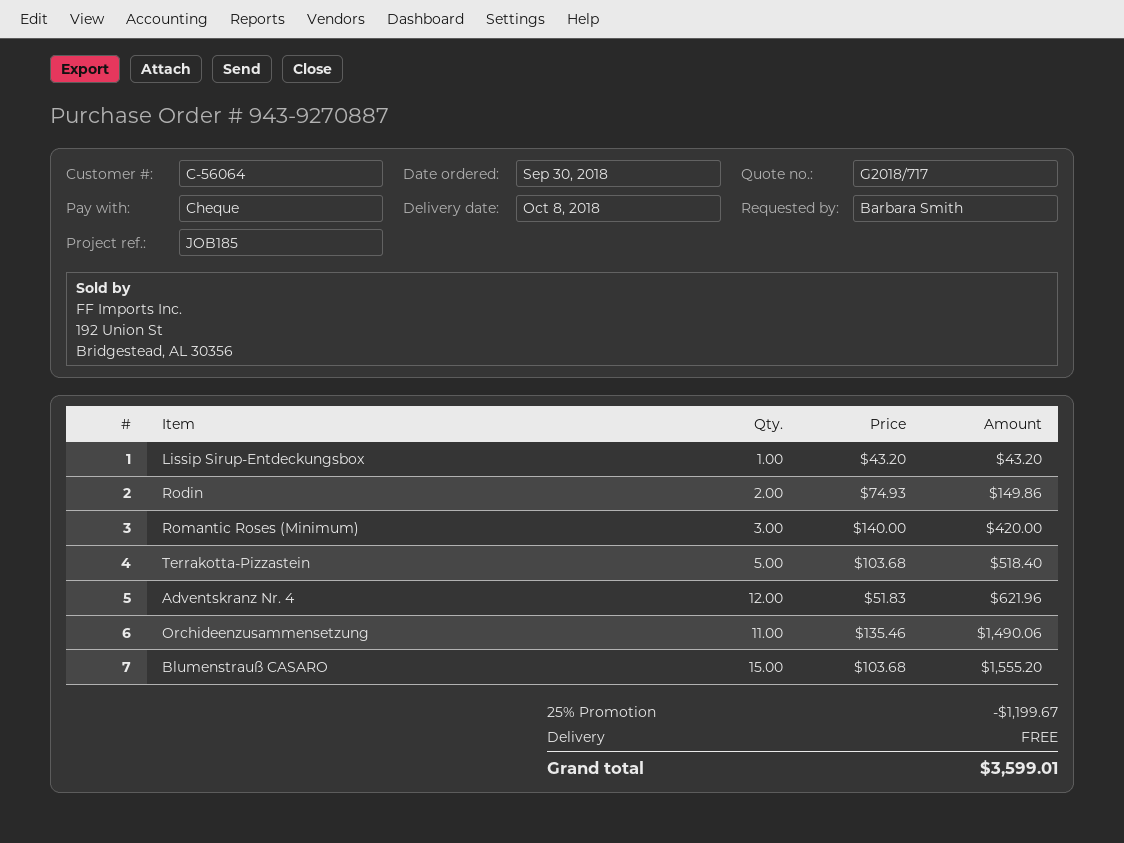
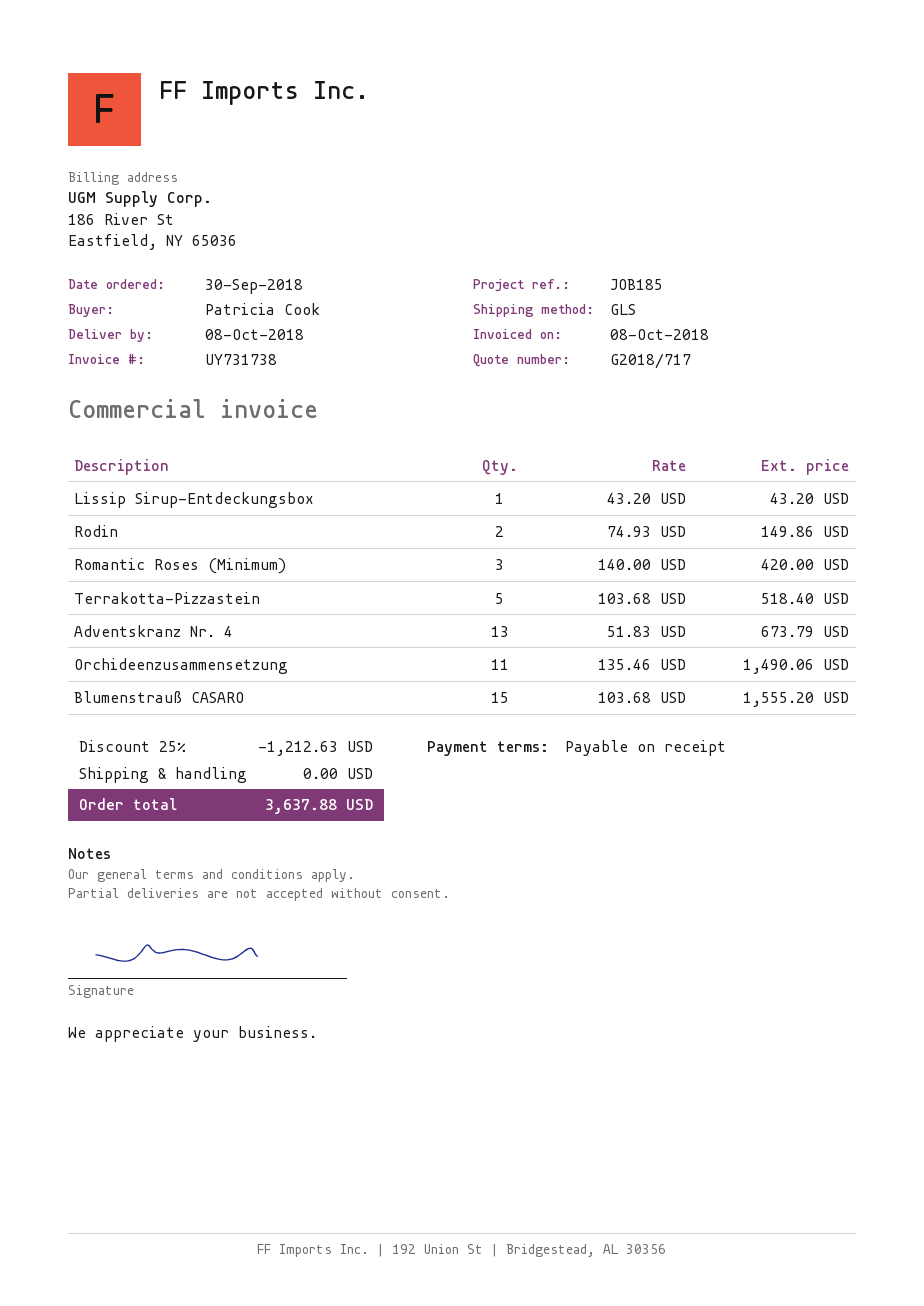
ordered by: Barbara Smith -> Patricia Cook
Adventskranz Nr. 4: 12 x 51.83 = 621.96 -> 13 x 51.83 = 673.79
discount: 25% = 1199.67 -> 25% = 1212.63
total: 3599.01 -> 3637.88

